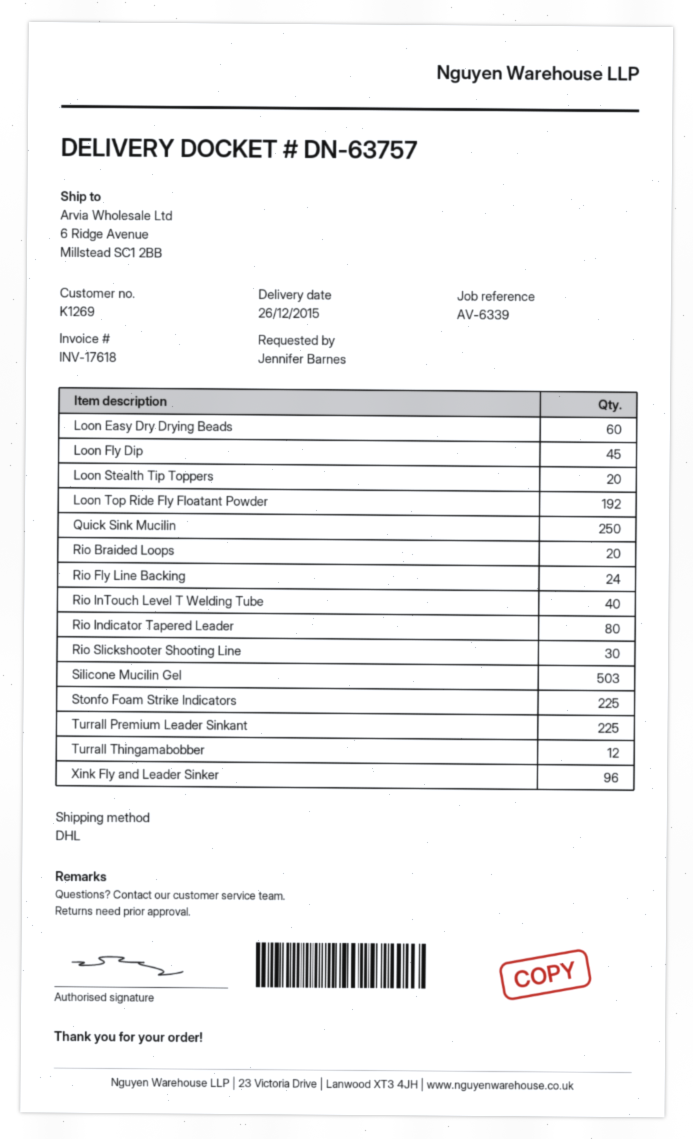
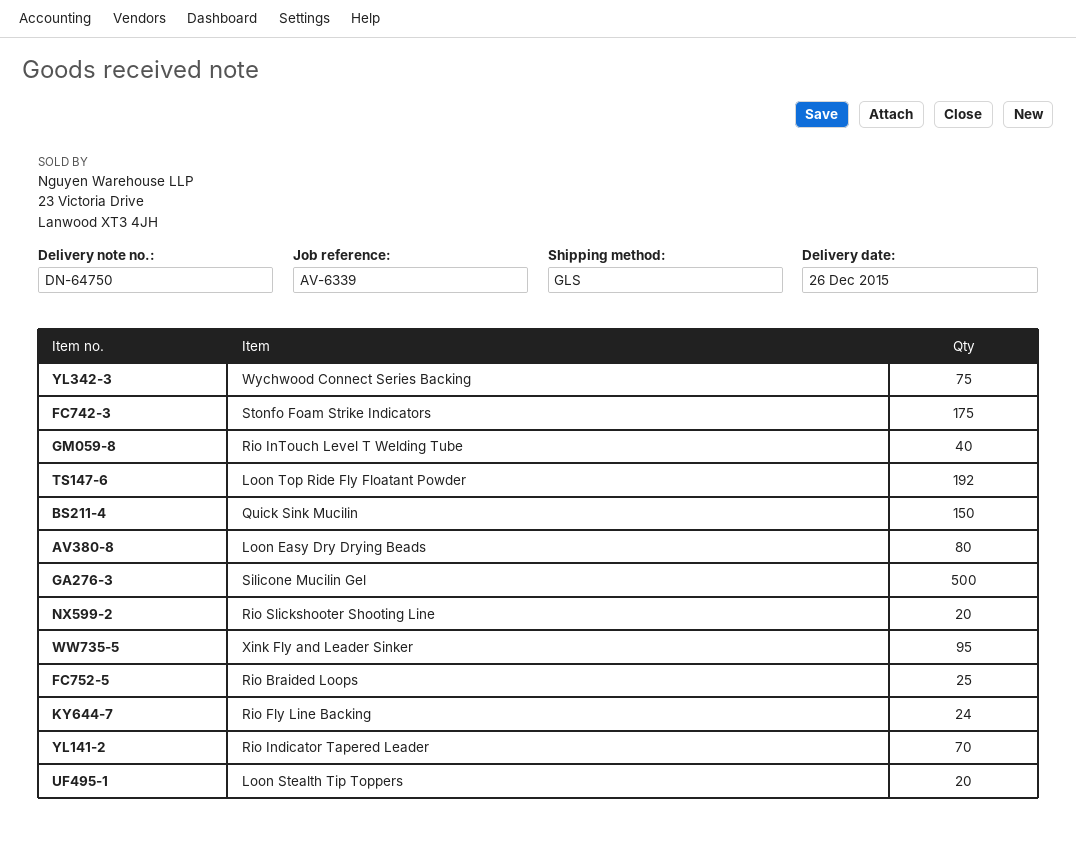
delivery note number: DN-63757 -> DN-64750
shipping method: DHL -> GLS
Loon Easy Dry Drying Beads: 60 -> 80
Loon Fly Dip: 45 -> none
Quick Sink Mucilin: 250 -> 150
Rio Braided Loops: 20 -> 25
Rio Indicator Tapered Leader: 80 -> 70
Rio Slickshooter Shooting Line: 30 -> 20
Silicone Mucilin Gel: 503 -> 500
Stonfo Foam Strike Indicators: 225 -> 175
Turrall Premium Leader Sinkant: 225 -> none
Turrall Thingamabobber: 12 -> none
Xink Fly and Leader Sinker: 96 -> 95
Wychwood Connect Series Backing: none -> 75

